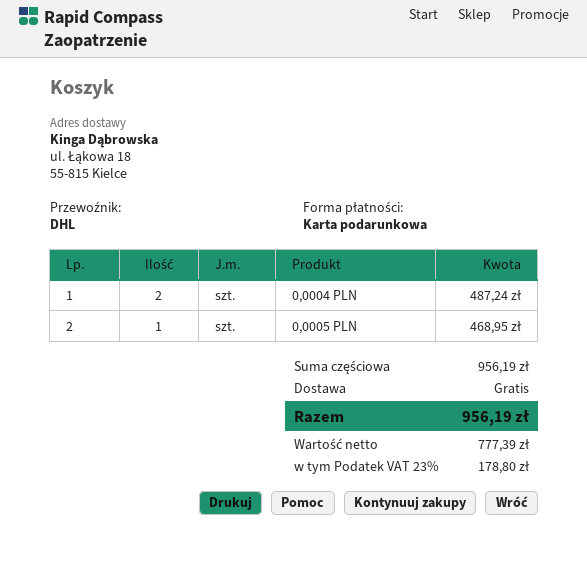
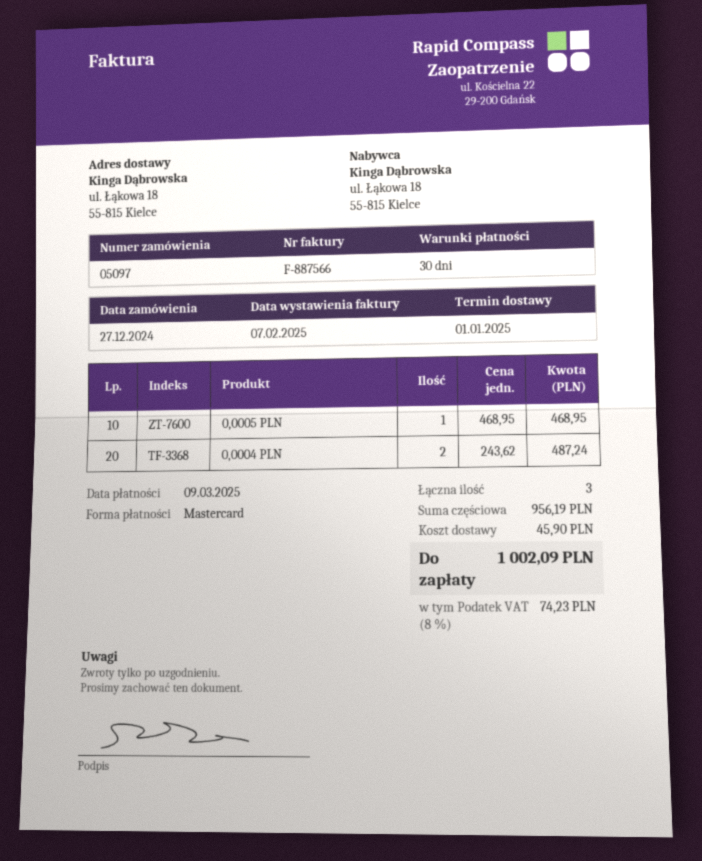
payment method: gift card -> Mastercard
shipping: 0.00 -> 45.90
tax: 23% = 178.80 -> 8% = 74.23
total: 956.19 -> 1002.09

